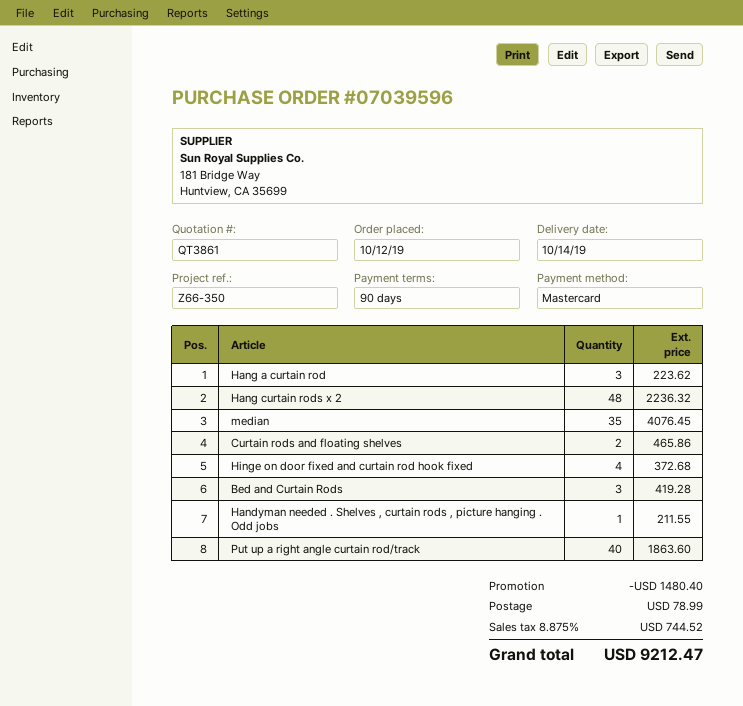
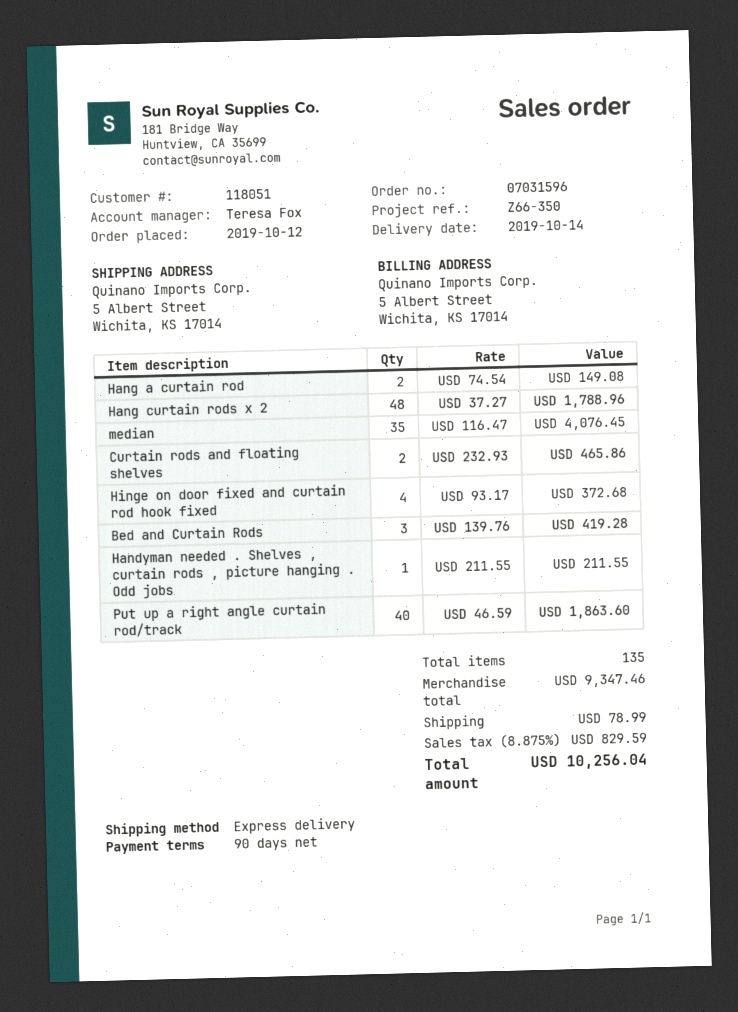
order number: 07039596 -> 07031596
Hang a curtain rod: 3 for 223.62 -> 2 for 149.08
Hang curtain rods x 2: 48 for 2236.32 -> 48 for 1788.96
discount: 1480.40 -> none
tax: 8.875% = 744.52 -> 8.875% = 829.59
total: 9212.47 -> 10256.04

